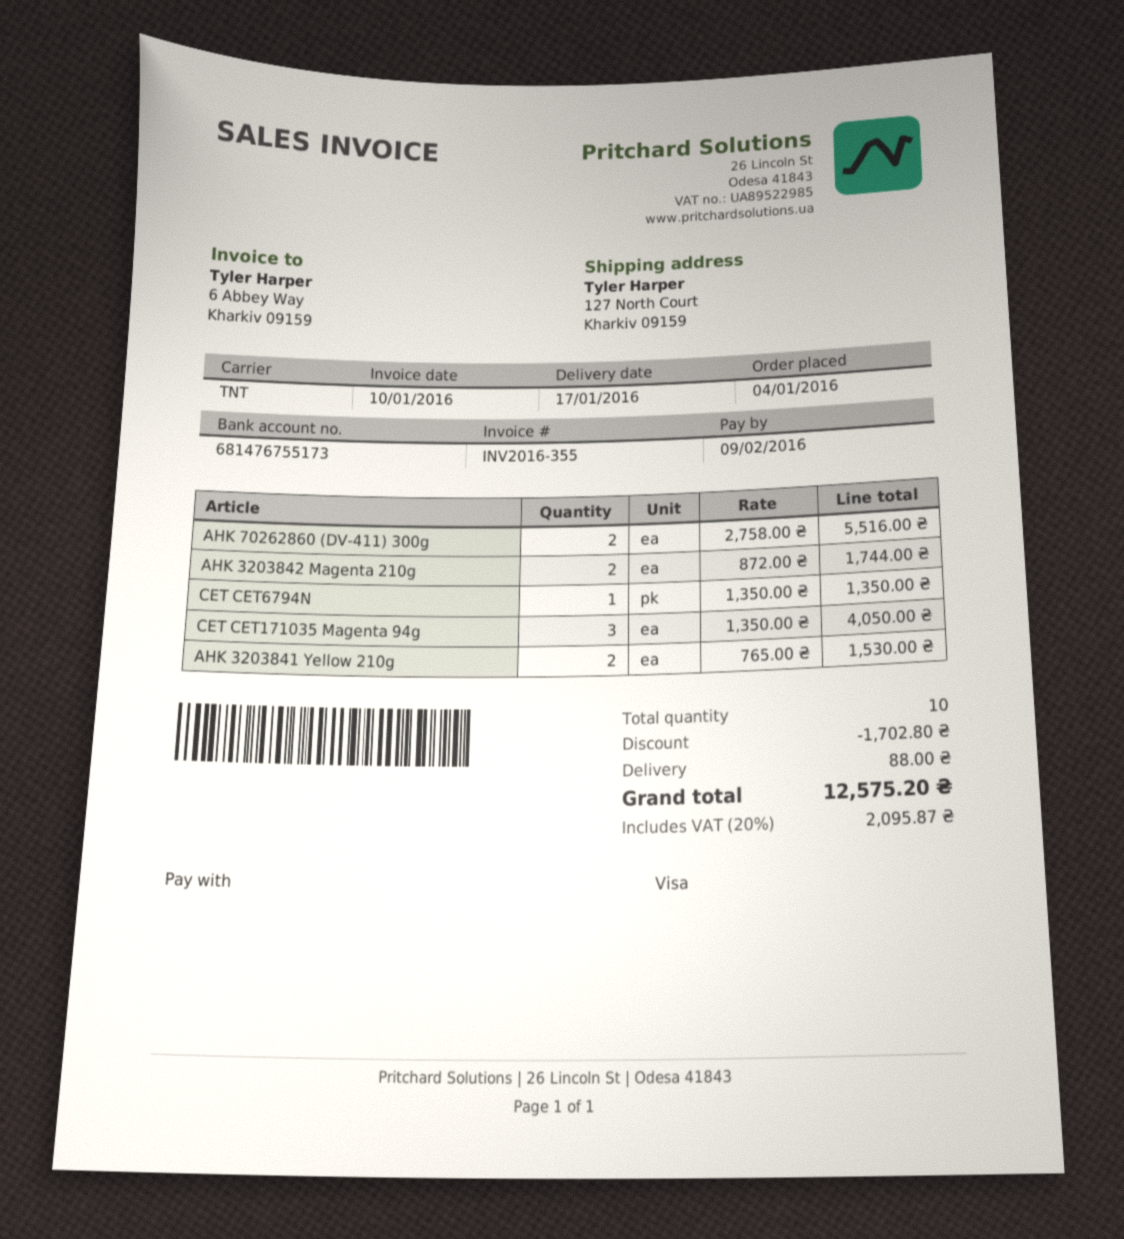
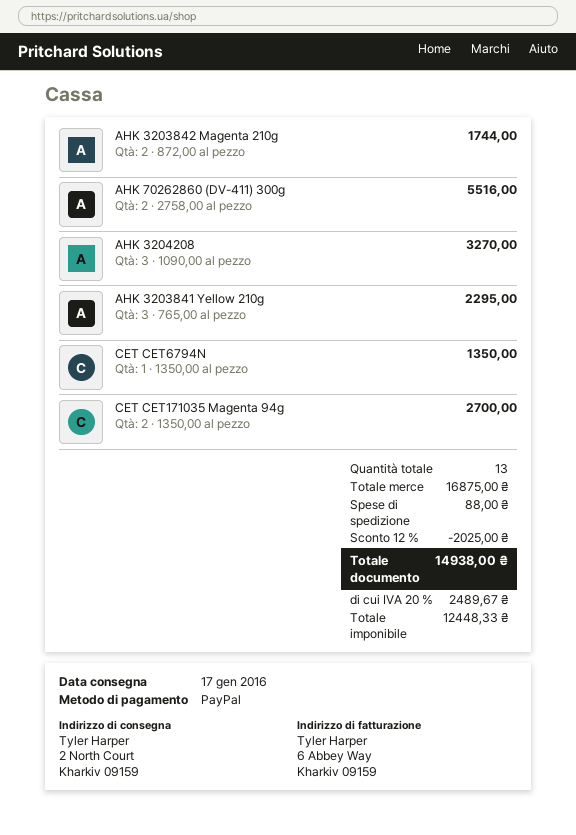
payment method: Visa -> PayPal
ship to: 127 North Court, Kharkiv 09159 -> 2 North Court, Kharkiv 09159
CET CET171035 Magenta 94g: 3 x 1350.00 = 4050.00 -> 2 x 1350.00 = 2700.00
AHK 3203841 Yellow 210g: 2 x 765.00 = 1530.00 -> 3 x 765.00 = 2295.00
AHK 3204208: none -> 3 x 1090.00 = 3270.00
total quantity: 10 -> 13
discount: 1702.80 -> 2025.00
tax: 20% = 2095.87 -> 20% = 2489.67
total: 12575.20 -> 14938.00

